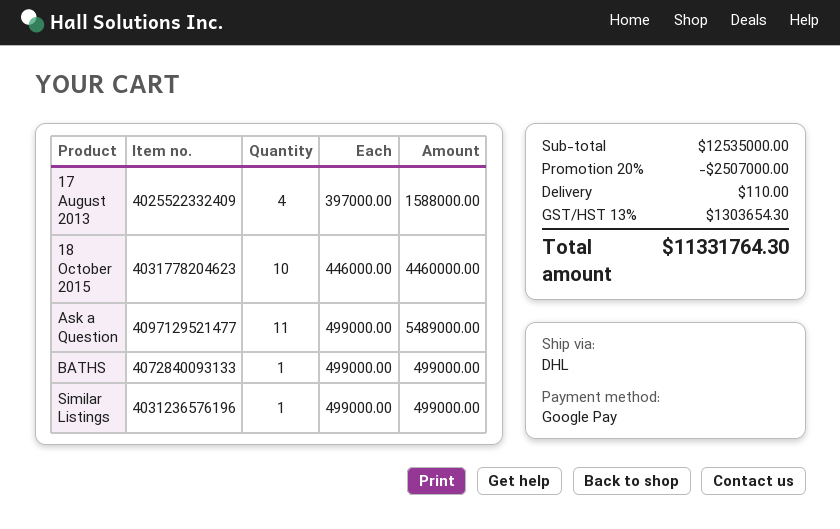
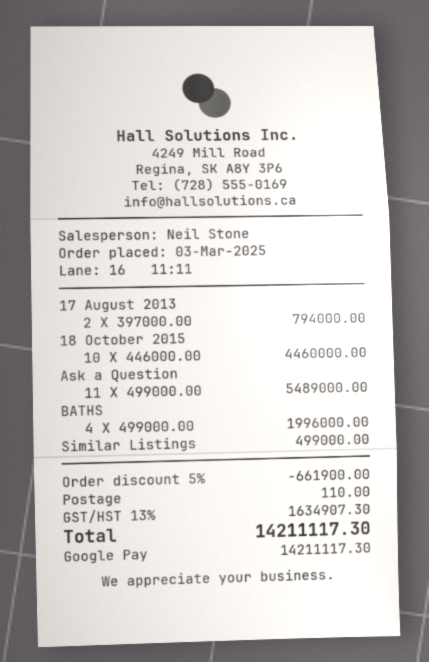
17 August 2013: 4 x 397000.00 = 1588000.00 -> 2 x 397000.00 = 794000.00
BATHS: 1 x 499000.00 = 499000.00 -> 4 x 499000.00 = 1996000.00
discount: 20% = 2507000.00 -> 5% = 661900.00
tax: 13% = 1303654.30 -> 13% = 1634907.30
total: 11331764.30 -> 14211117.30

